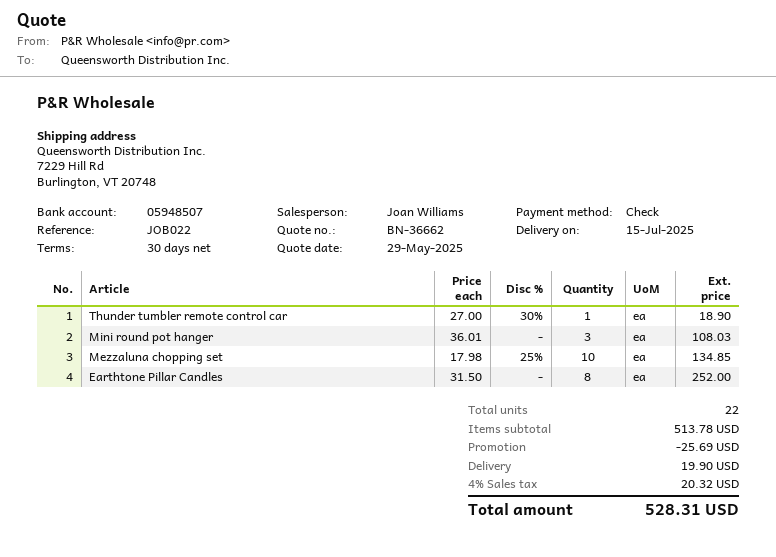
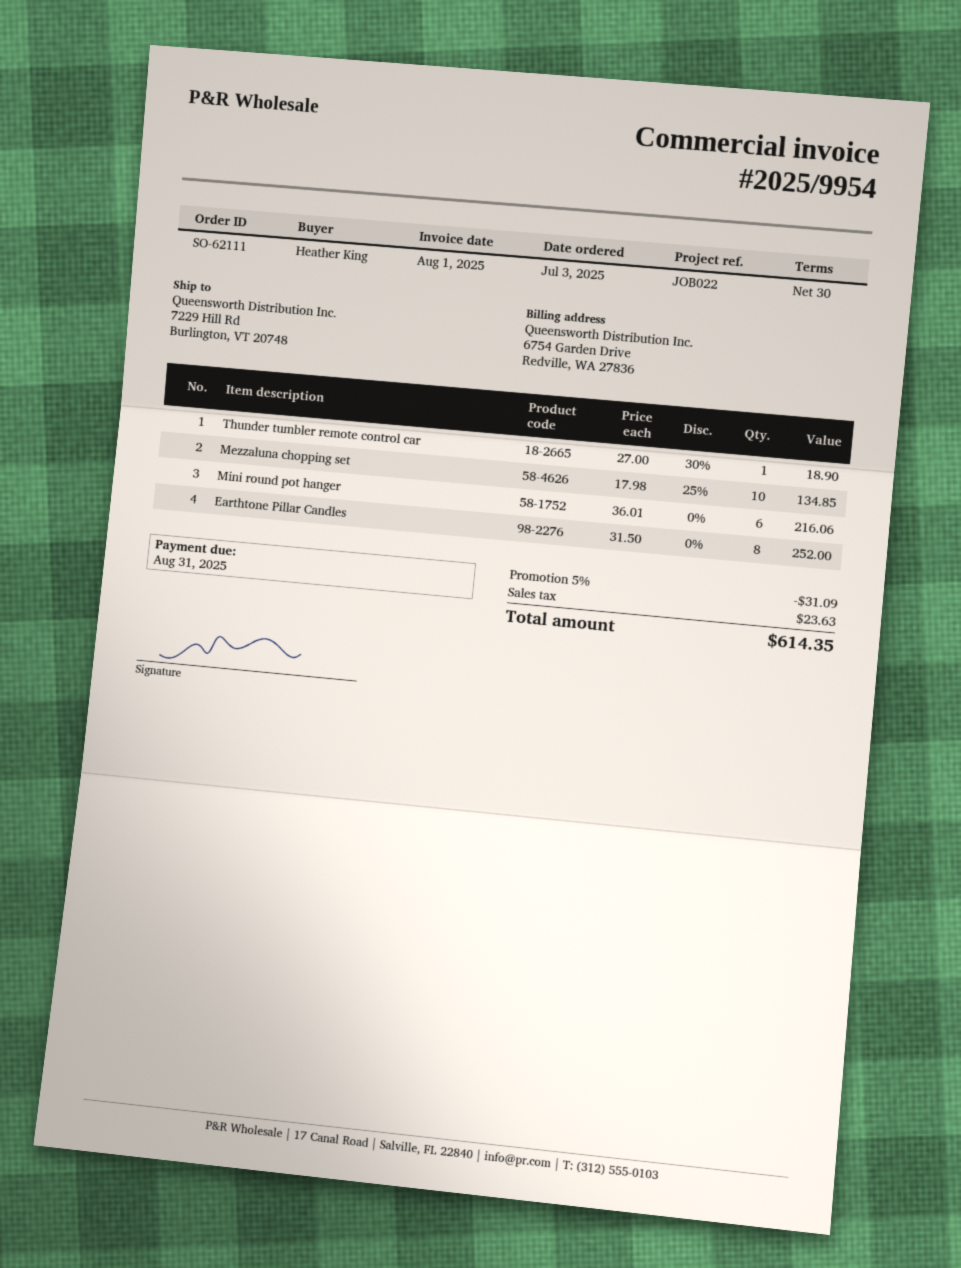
Mini round pot hanger: 3 x 36.01 = 108.03 -> 6 x 36.01 = 216.06
discount: 25.69 -> 31.09
shipping: 19.90 -> none
tax: 20.32 -> 23.63
total: 528.31 -> 614.35

